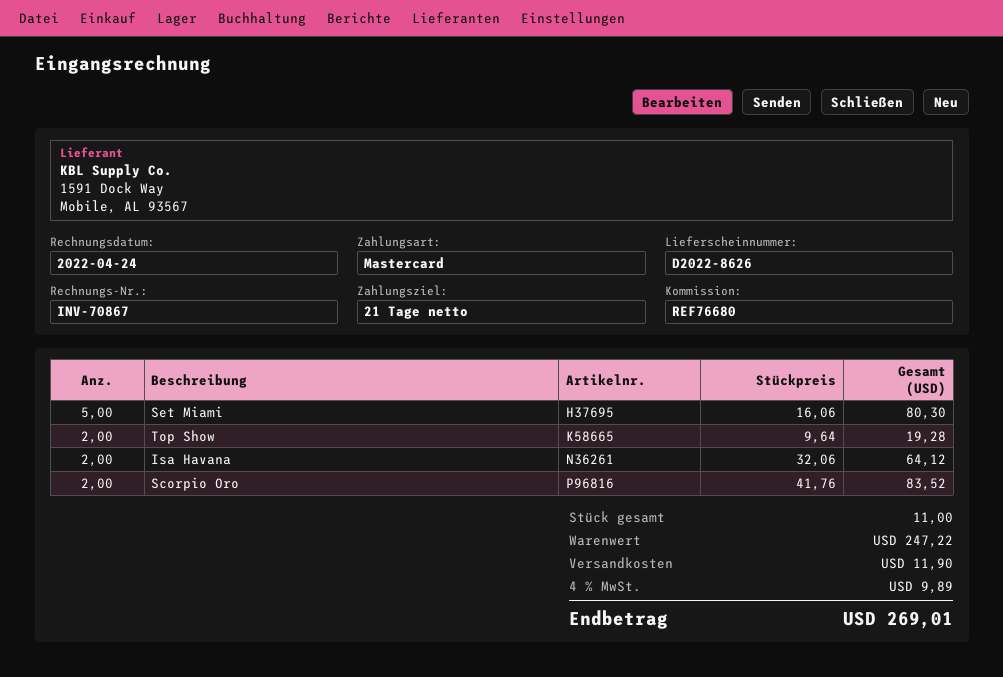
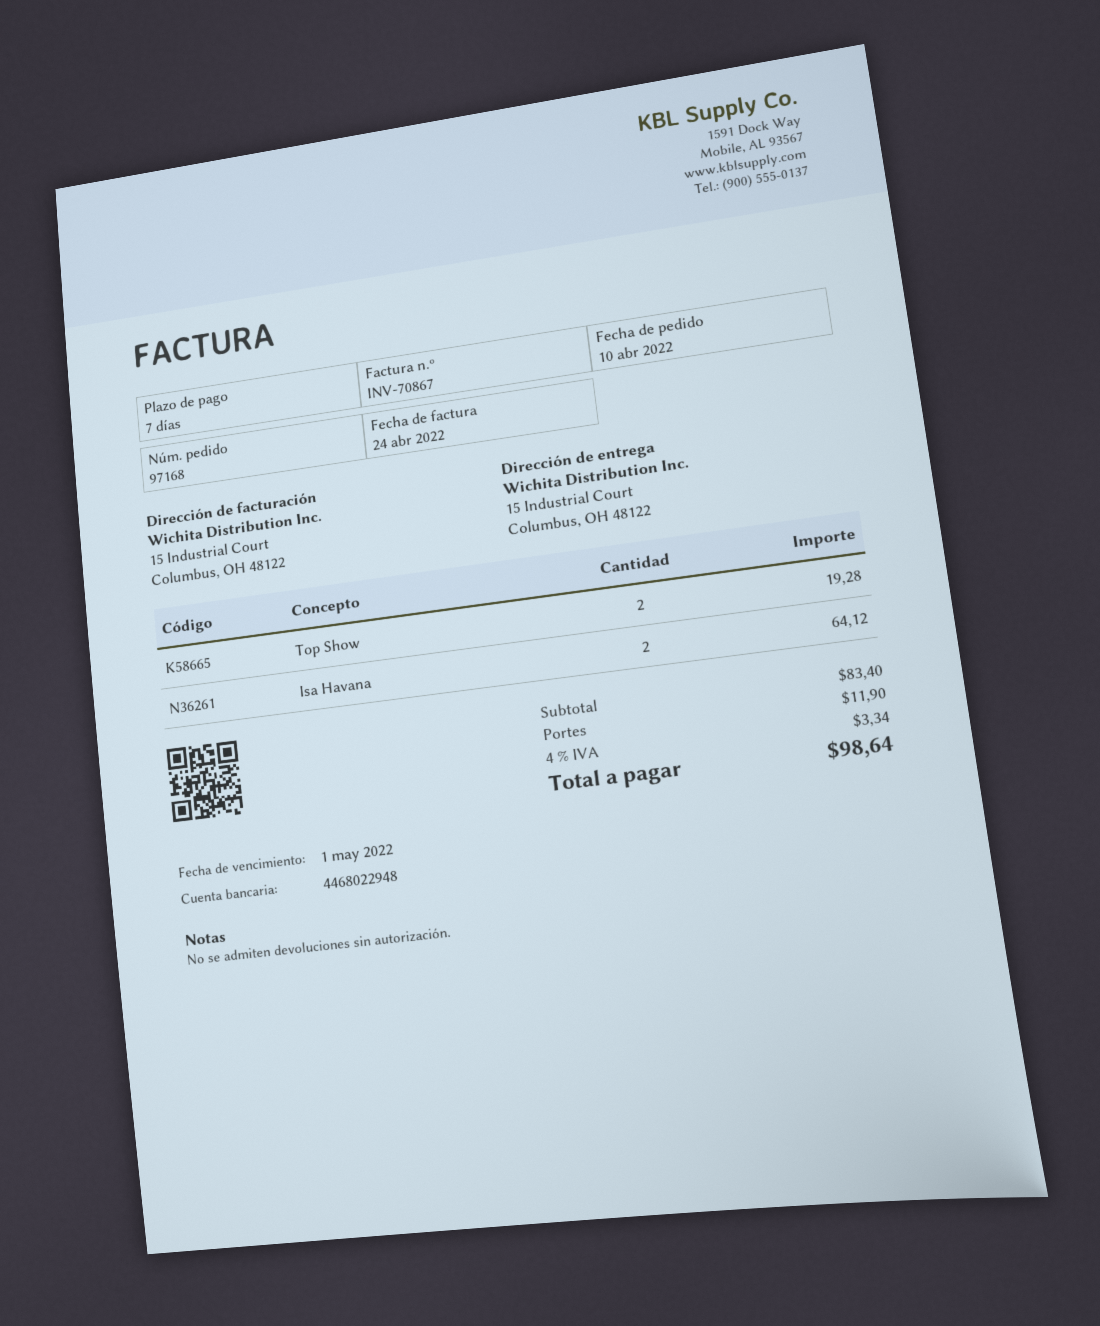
payment terms: 21 days -> 7 days
Set Miami: 5 for 80.30 -> none
Scorpio Oro: 2 for 83.52 -> none
subtotal: 247.22 -> 83.40
tax: 4% = 9.89 -> 4% = 3.34
total: 269.01 -> 98.64

